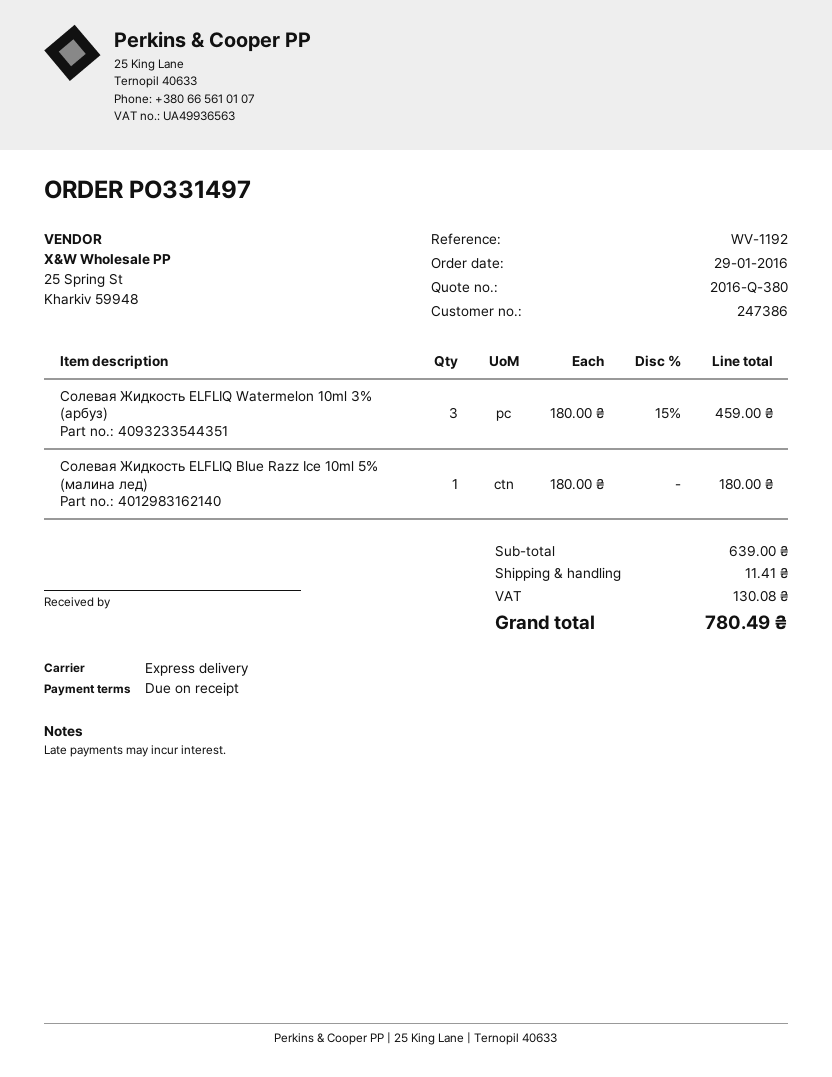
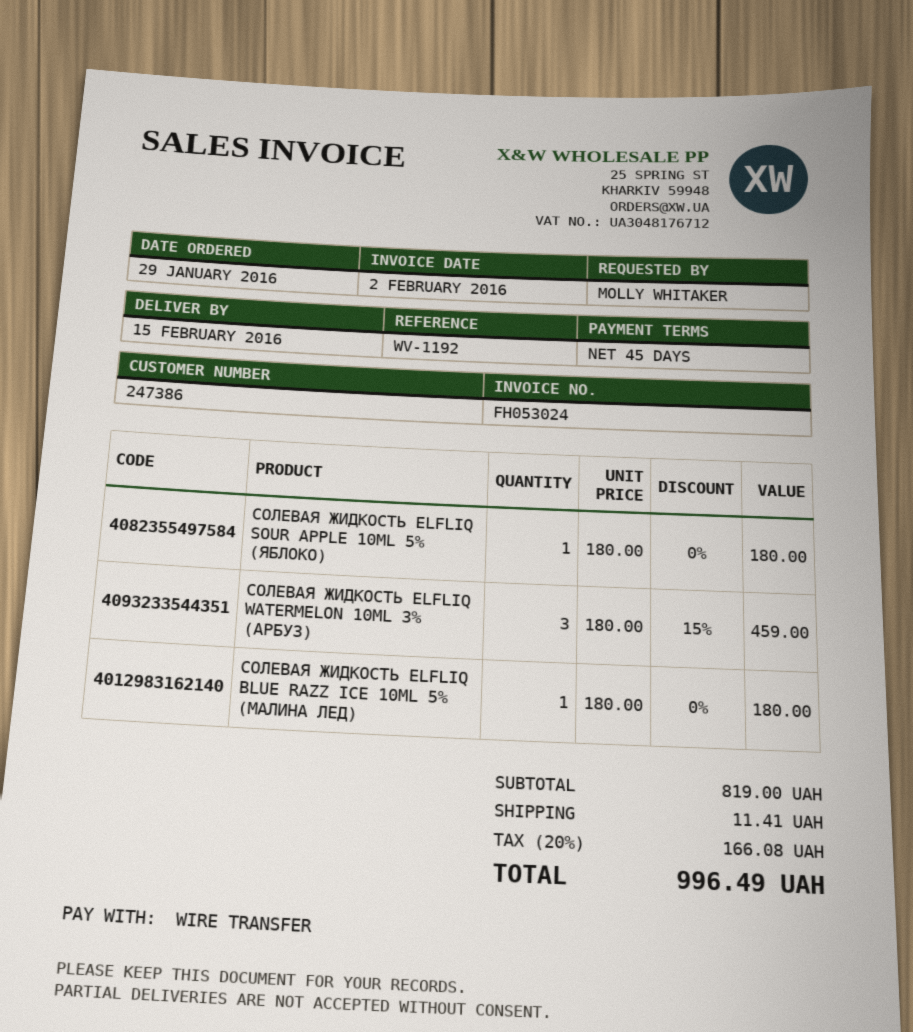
payment terms: on receipt -> 45 days
СОЛЕВАЯ ЖИДКОСТЬ ELFLIQ SOUR APPLE 10ML 5% (ЯБЛОКО): none -> 1 x 180.00 = 180.00
subtotal: 639.00 -> 819.00
tax: 130.08 -> 166.08
total: 780.49 -> 996.49

